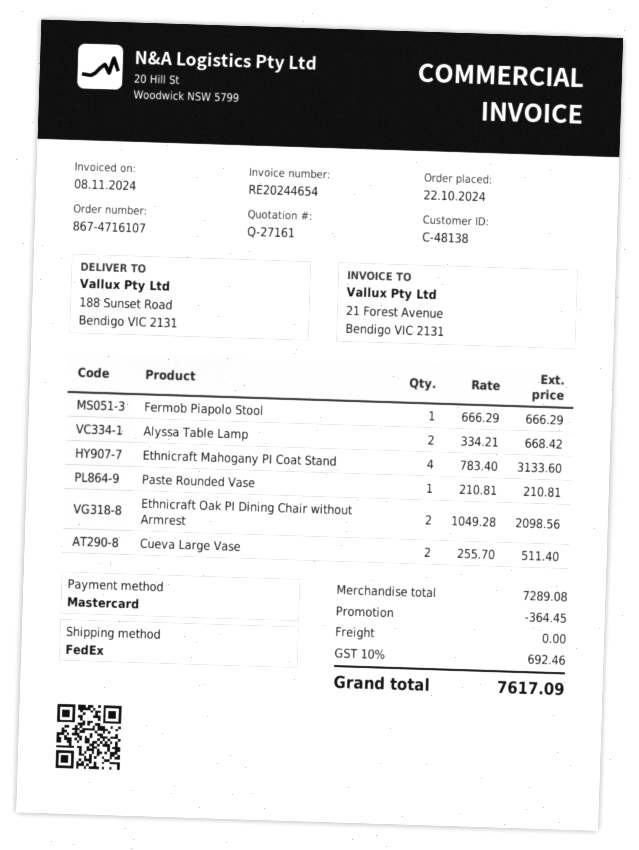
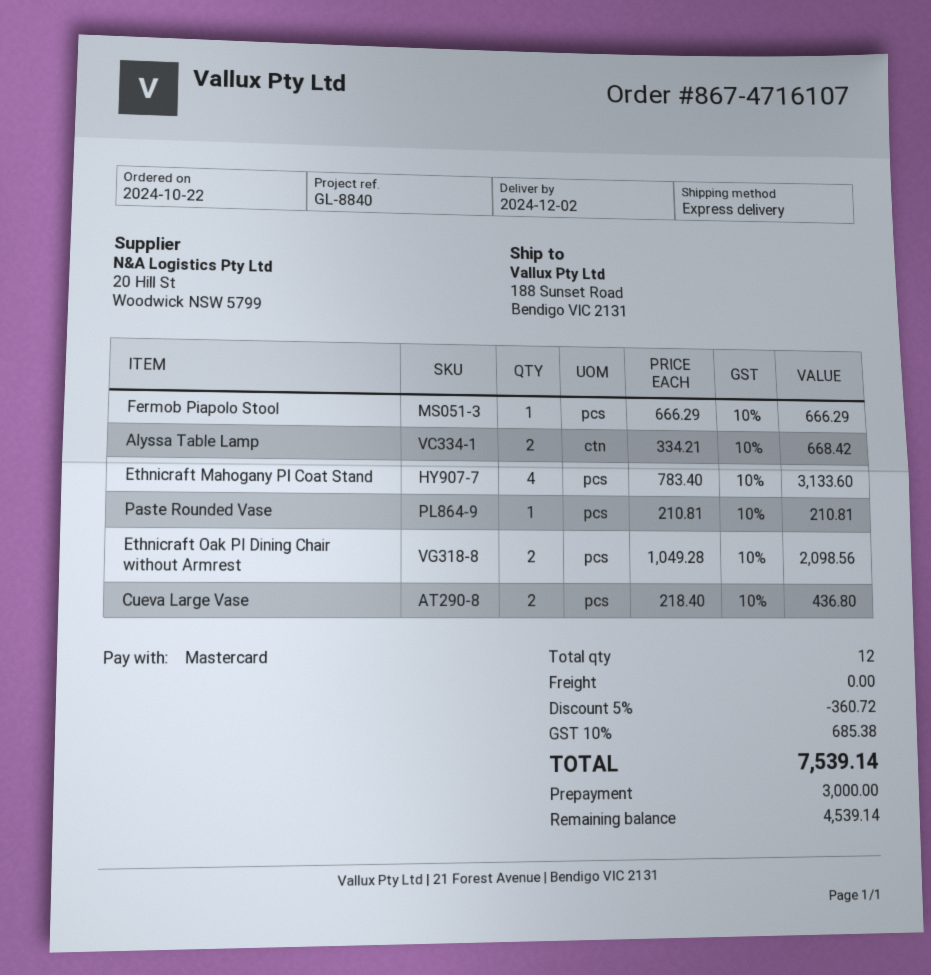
shipping method: FedEx -> express
Cueva Large Vase: 2 x 255.70 = 511.40 -> 2 x 218.40 = 436.80
discount: 364.45 -> 360.72
tax: 10% = 692.46 -> 10% = 685.38
total: 7617.09 -> 7539.14

